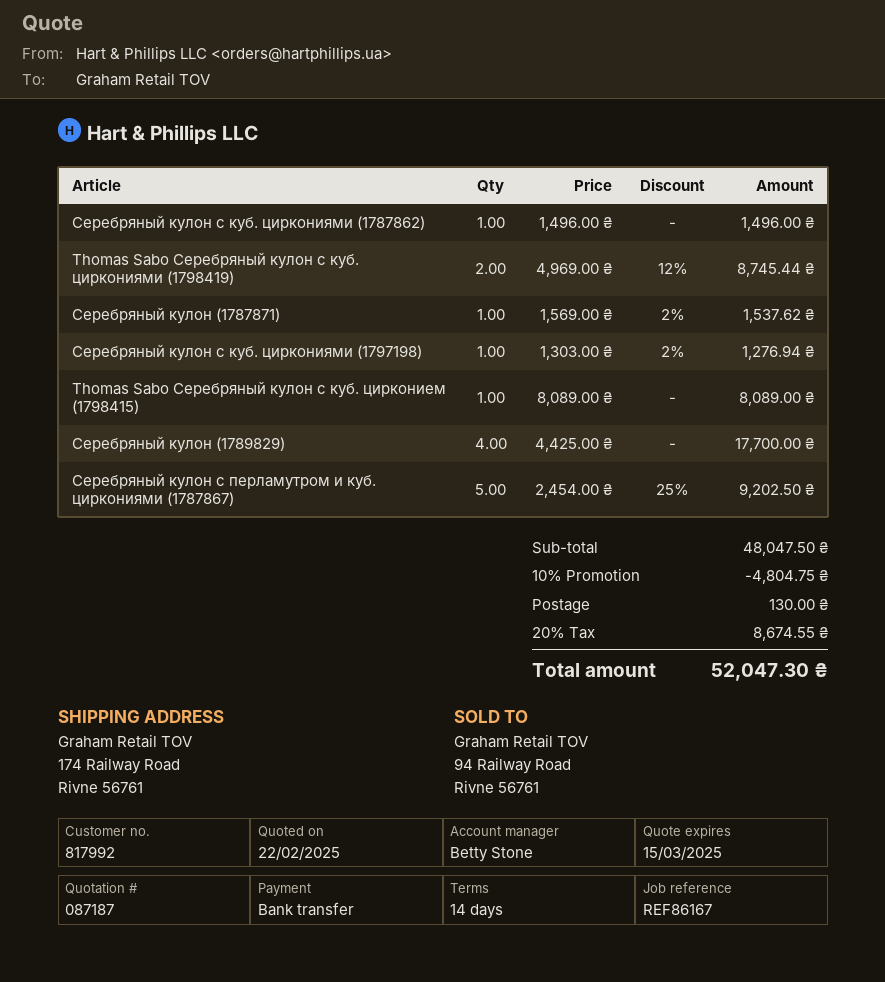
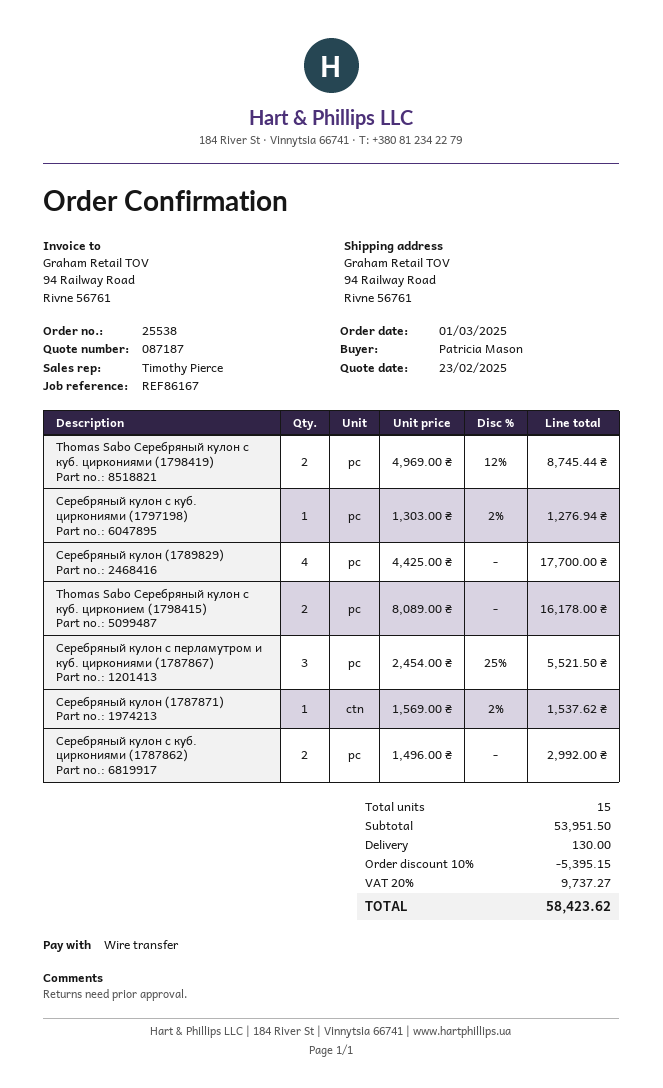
quote date: 2025-02-22 -> 2025-02-23
sales rep: Betty Stone -> Timothy Pierce
ship to: 174 Railway Road, Rivne 56761 -> 94 Railway Road, Rivne 56761
Серебряный кулон с куб. циркониями (1787862): 1 x 1496.00 = 1496.00 -> 2 x 1496.00 = 2992.00
Thomas Sabo Серебряный кулон с куб. цирконием (1798415): 1 x 8089.00 = 8089.00 -> 2 x 8089.00 = 16178.00
Серебряный кулон с перламутром и куб. циркониями (1787867): 5 x 2454.00 - 25% = 9202.50 -> 3 x 2454.00 - 25% = 5521.50
subtotal: 48047.50 -> 53951.50
discount: 10% = 4804.75 -> 10% = 5395.15
tax: 20% = 8674.55 -> 20% = 9737.27
total: 52047.30 -> 58423.62

